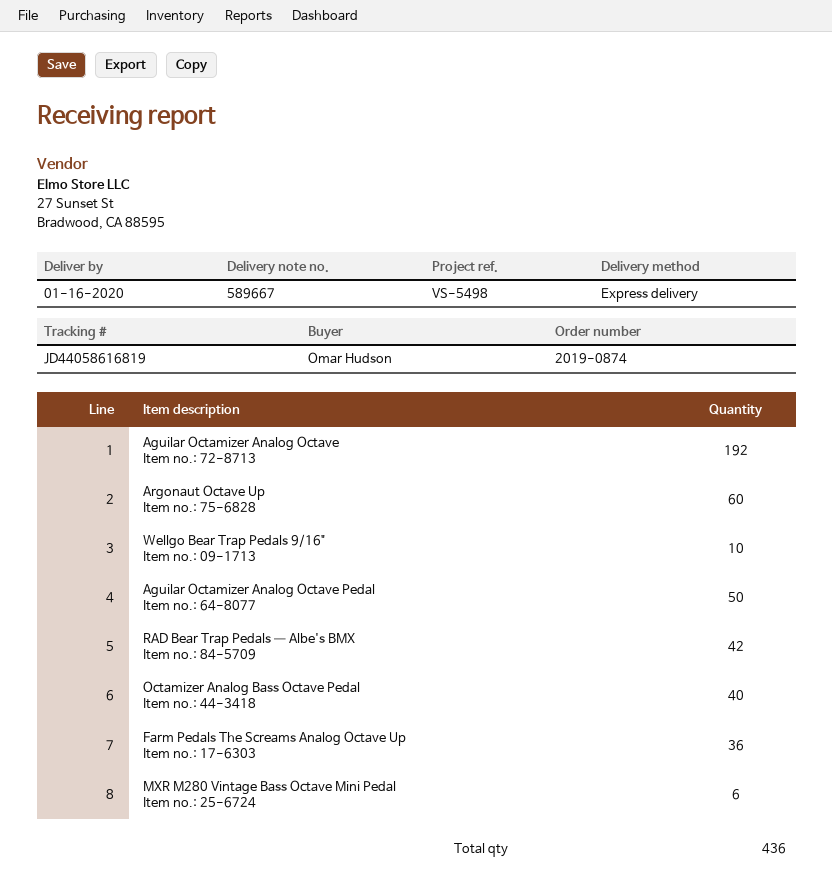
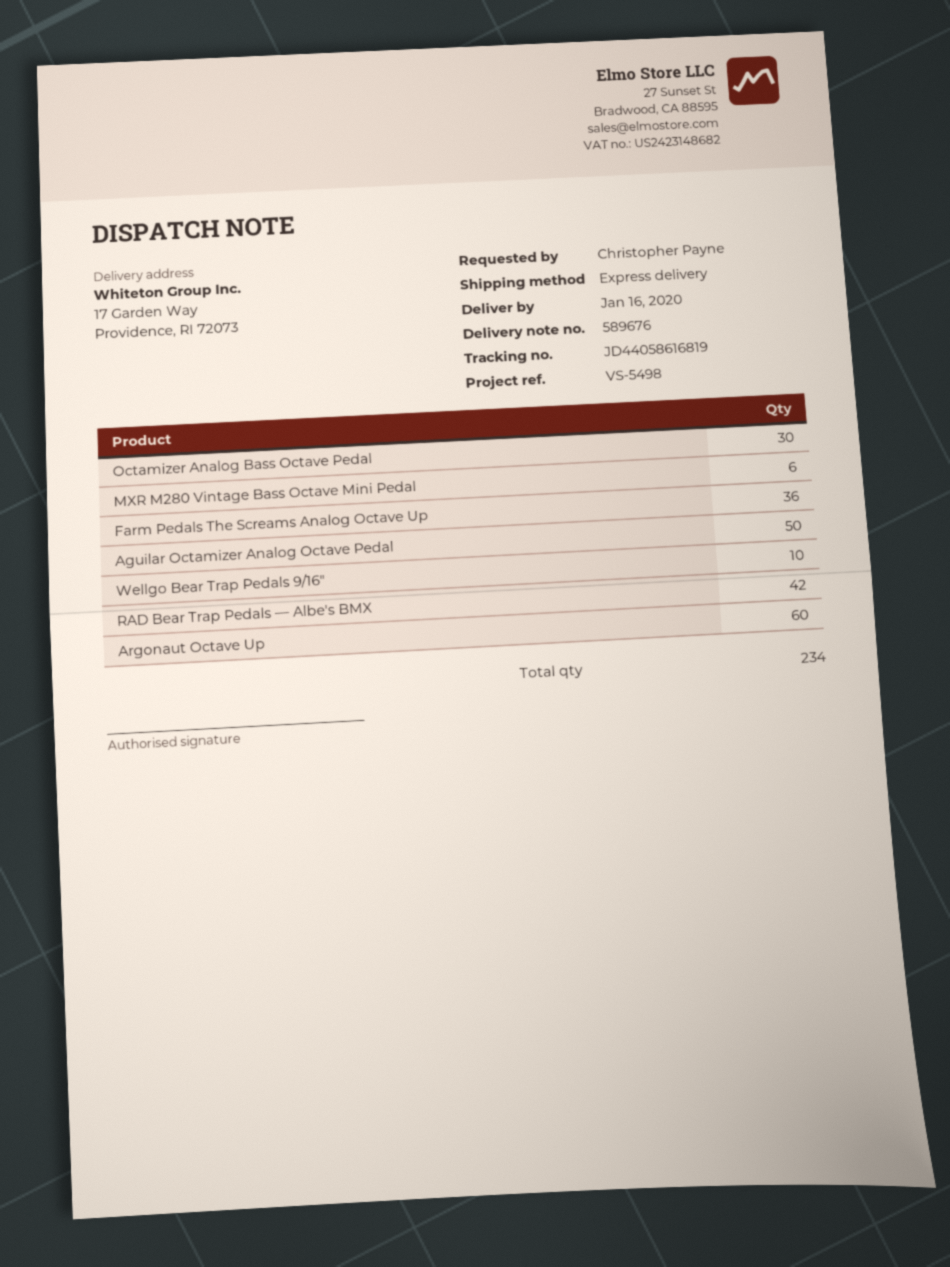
delivery note number: 589667 -> 589676
ordered by: Omar Hudson -> Christopher Payne
Aguilar Octamizer Analog Octave: 192 -> none
Octamizer Analog Bass Octave Pedal: 40 -> 30
total quantity: 436 -> 234

